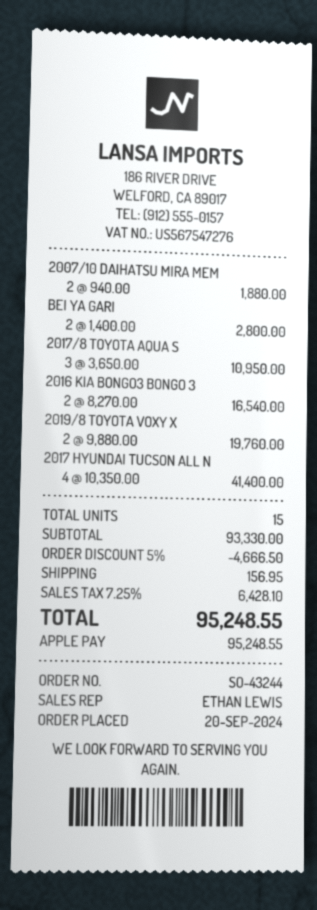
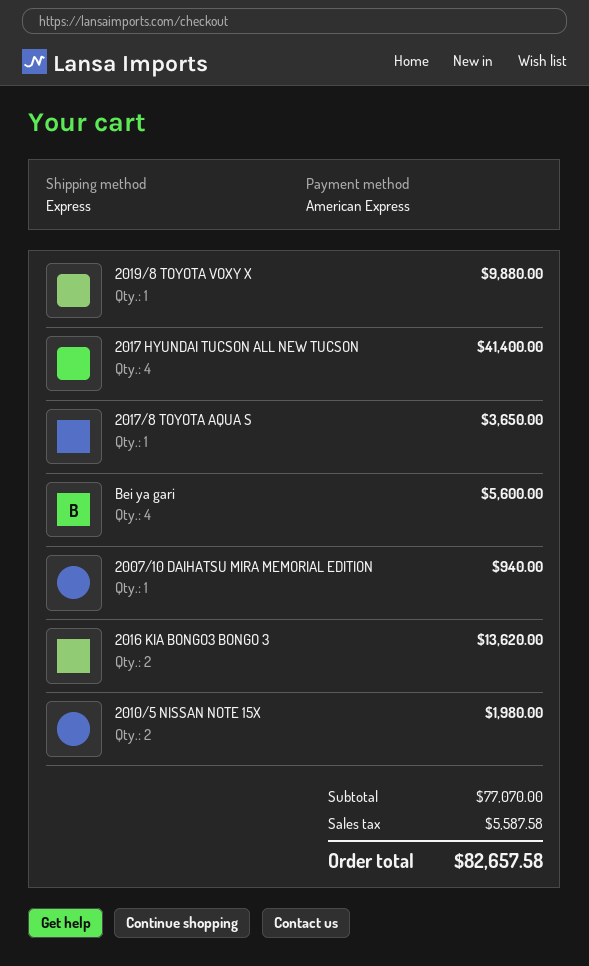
payment method: Apple Pay -> American Express
2007/10 DAIHATSU MIRA MEM: 2 for 1880.00 -> 1 for 940.00
BEI YA GARI: 2 for 2800.00 -> 4 for 5600.00
2017/8 TOYOTA AQUA S: 3 for 10950.00 -> 1 for 3650.00
2016 KIA BONGO3 BONGO 3: 2 for 16540.00 -> 2 for 13620.00
2019/8 TOYOTA VOXY X: 2 for 19760.00 -> 1 for 9880.00
2010/5 NISSAN NOTE 15X: none -> 2 for 1980.00
subtotal: 93330.00 -> 77070.00
discount: 5% = 4666.50 -> none
shipping: 156.95 -> none
tax: 6428.10 -> 5587.58
total: 95248.55 -> 82657.58

